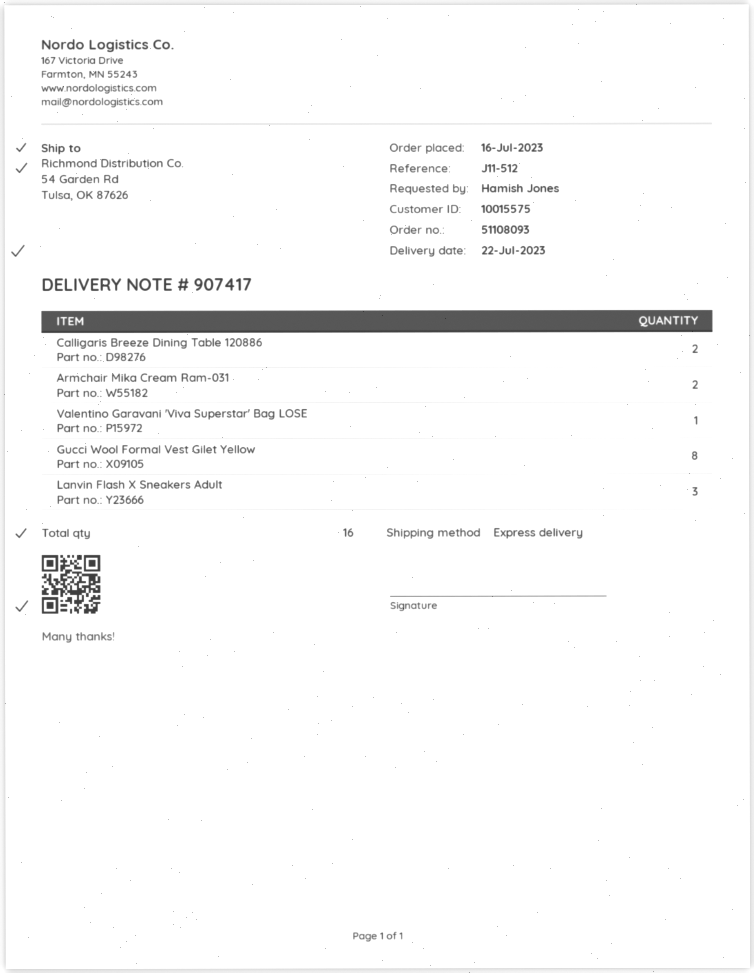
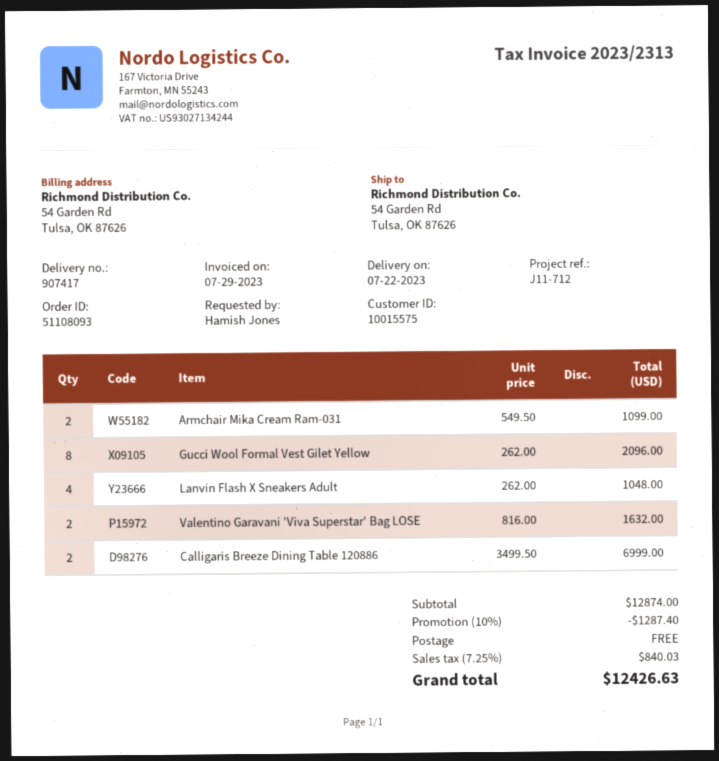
reference: J11-512 -> J11-712
Valentino Garavani 'Viva Superstar' Bag LOSE: 1 -> 2
Lanvin Flash X Sneakers Adult: 3 -> 4

